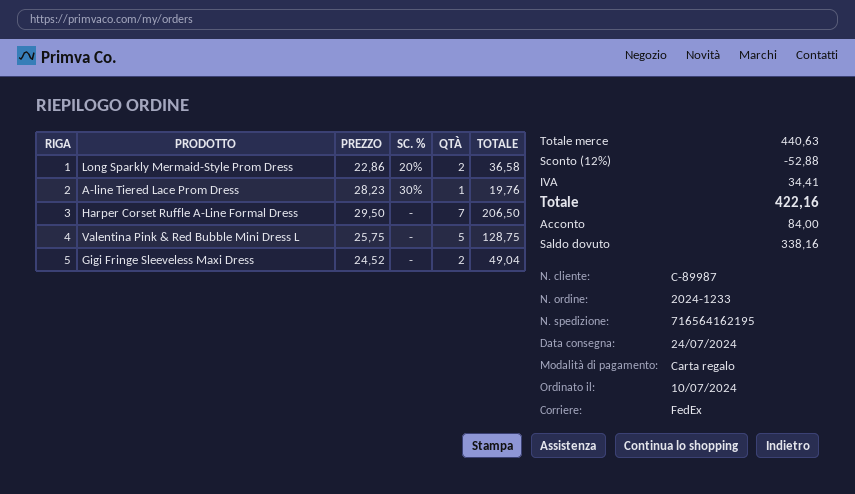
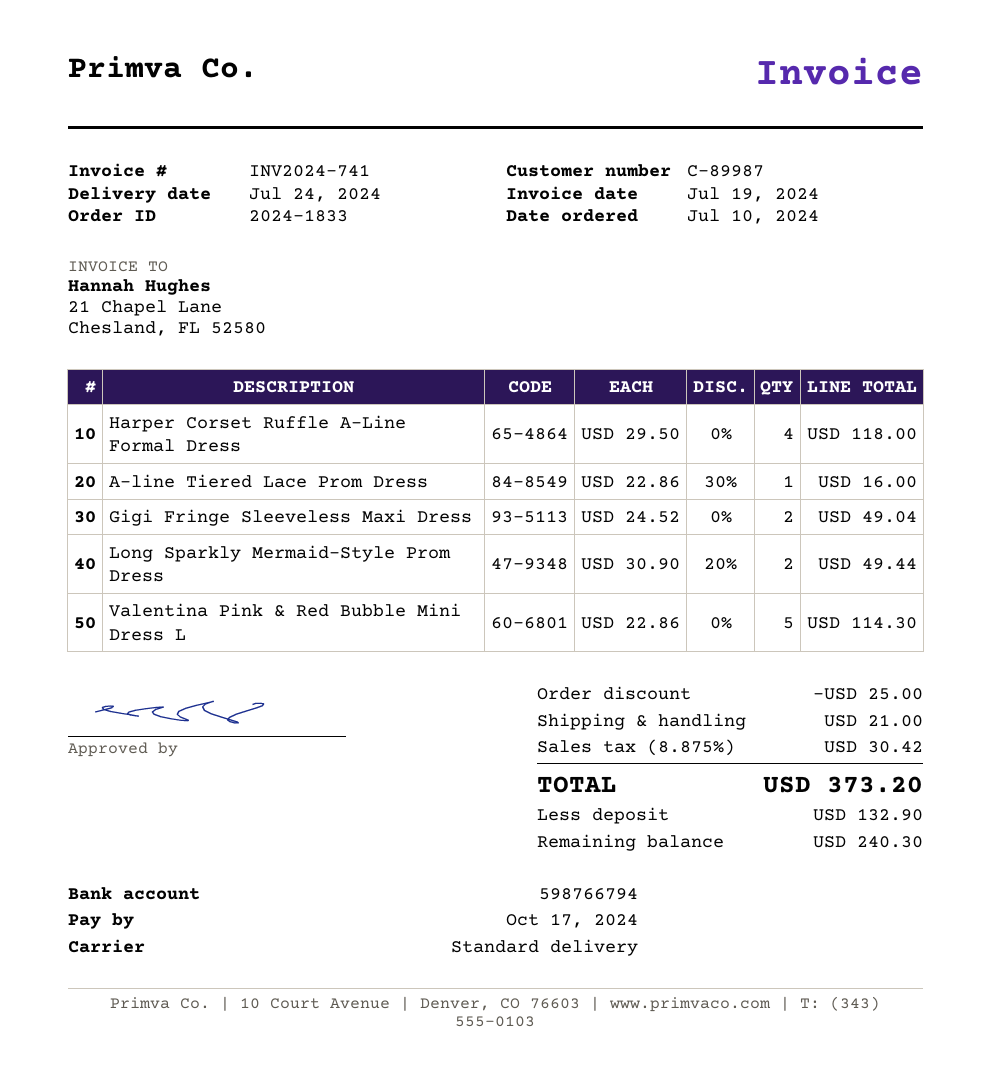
order number: 2024-1233 -> 2024-1833
shipping method: FedEx -> standard
Long Sparkly Mermaid-Style Prom Dress: 2 x 22.86 - 20% = 36.58 -> 2 x 30.90 - 20% = 49.44
A-line Tiered Lace Prom Dress: 1 x 28.23 - 30% = 19.76 -> 1 x 22.86 - 30% = 16.00
Harper Corset Ruffle A-Line Formal Dress: 7 x 29.50 = 206.50 -> 4 x 29.50 = 118.00
Valentina Pink & Red Bubble Mini Dress L: 5 x 25.75 = 128.75 -> 5 x 22.86 = 114.30
discount: 52.88 -> 25.00
shipping: none -> 21.00
tax: 34.41 -> 30.42
total: 422.16 -> 373.20
deposit: 84.00 -> 132.90
balance: 338.16 -> 240.30

